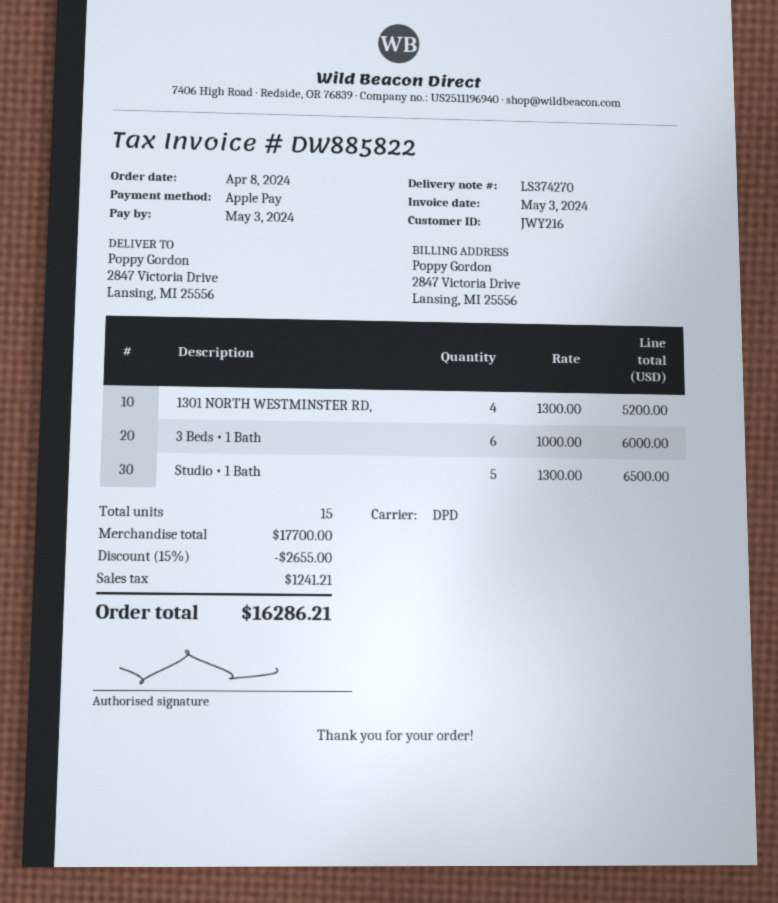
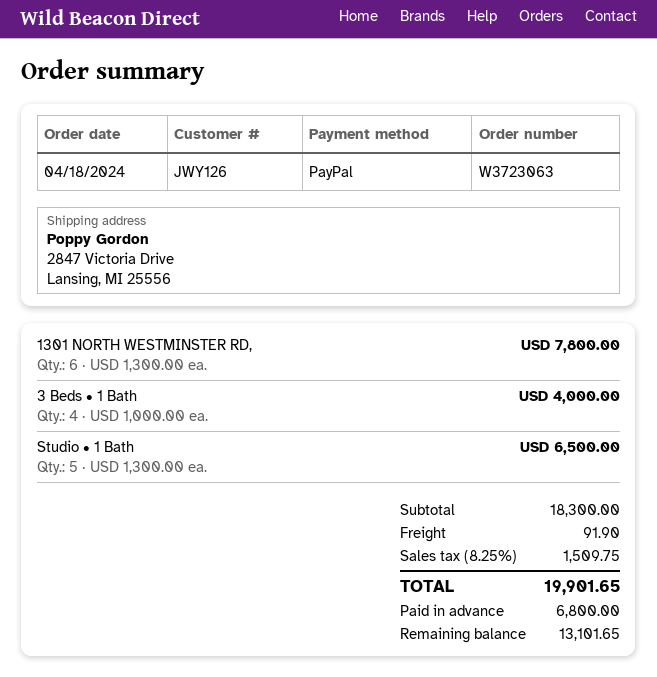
order date: 2024-04-08 -> 2024-04-18
customer number: JWY216 -> JWY126
payment method: Apple Pay -> PayPal
1301 NORTH WESTMINSTER RD,: 4 x 1300.00 = 5200.00 -> 6 x 1300.00 = 7800.00
3 Beds • 1 Bath: 6 x 1000.00 = 6000.00 -> 4 x 1000.00 = 4000.00
subtotal: 17700.00 -> 18300.00
discount: 15% = 2655.00 -> none
shipping: none -> 91.90
tax: 1241.21 -> 1509.75
total: 16286.21 -> 19901.65

